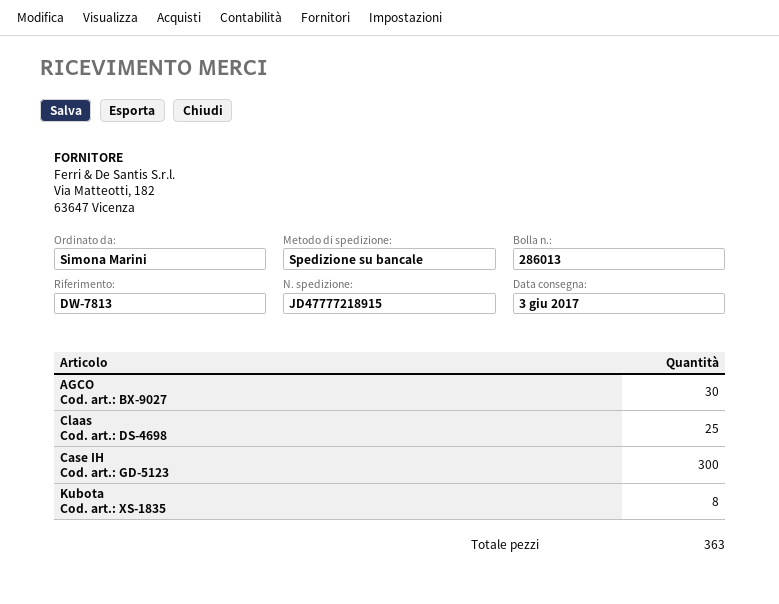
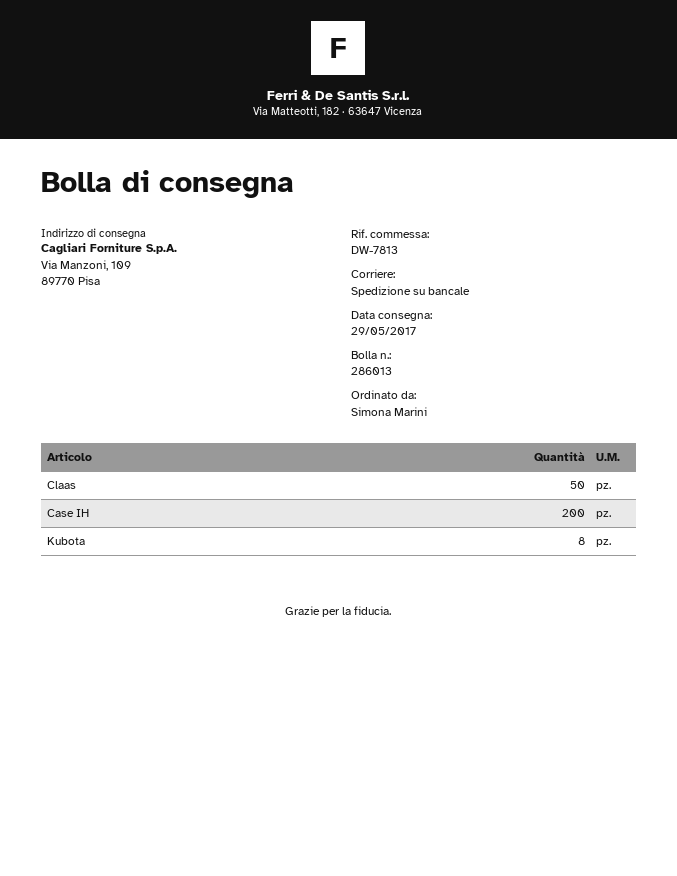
delivery date: 2017-06-03 -> 2017-05-29
AGCO: 30 -> none
Claas: 25 -> 50
Case IH: 300 -> 200

